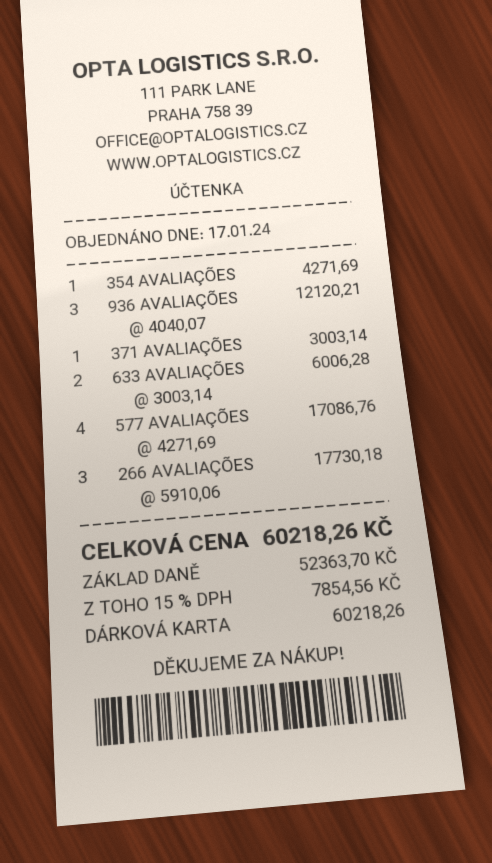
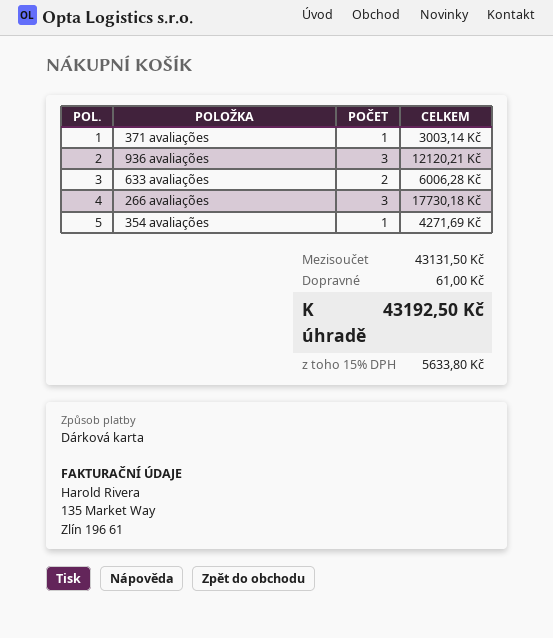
577 AVALIAÇÕES: 4 for 17086.76 -> none
shipping: none -> 61.00
tax: 15% = 7854.56 -> 15% = 5633.80
total: 60218.26 -> 43192.50

